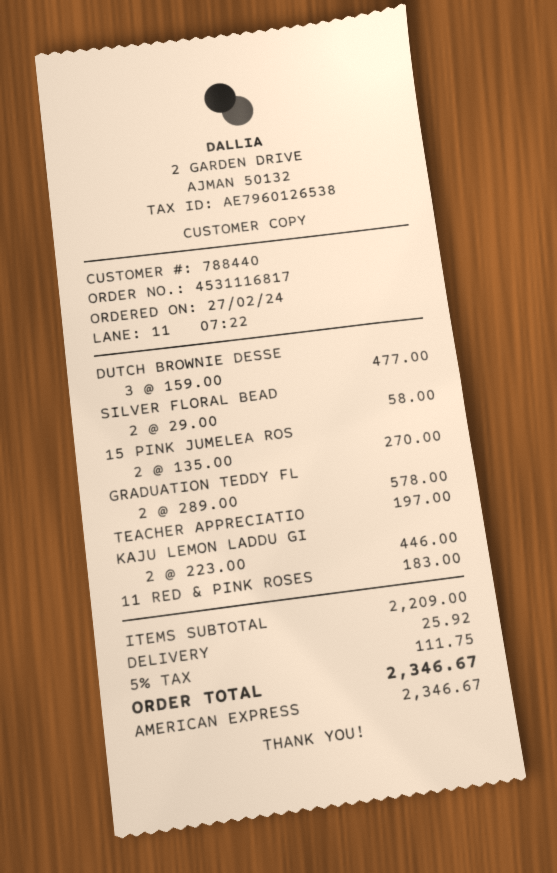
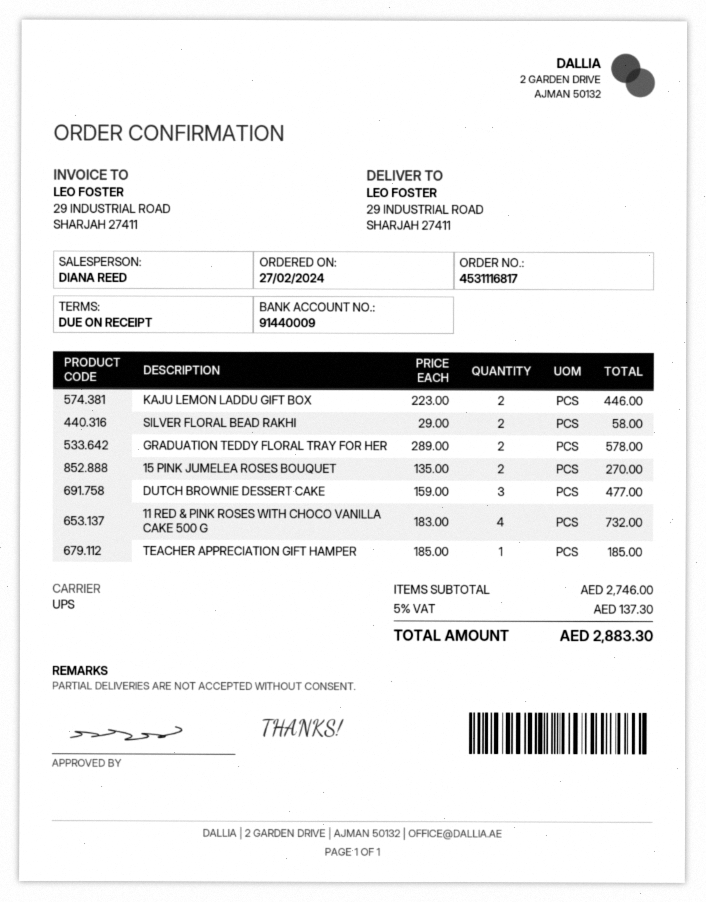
TEACHER APPRECIATIO: 1 x 197.00 = 197.00 -> 1 x 185.00 = 185.00
11 RED & PINK ROSES: 1 x 183.00 = 183.00 -> 4 x 183.00 = 732.00
subtotal: 2209.00 -> 2746.00
shipping: 25.92 -> none
tax: 5% = 111.75 -> 5% = 137.30
total: 2346.67 -> 2883.30

